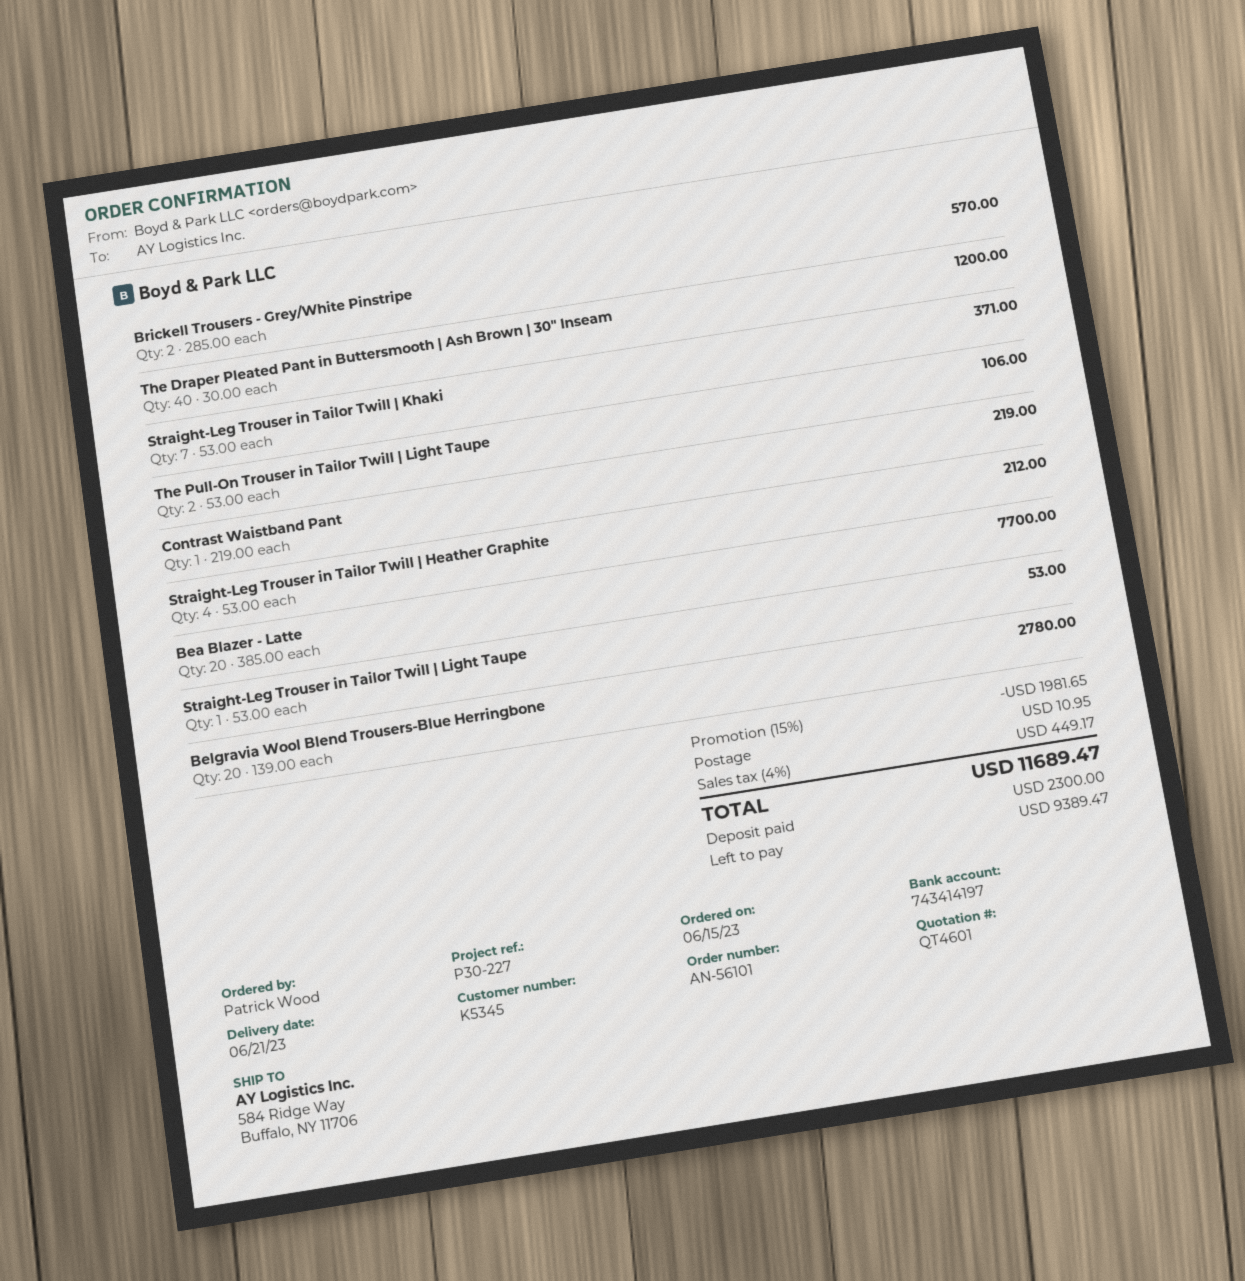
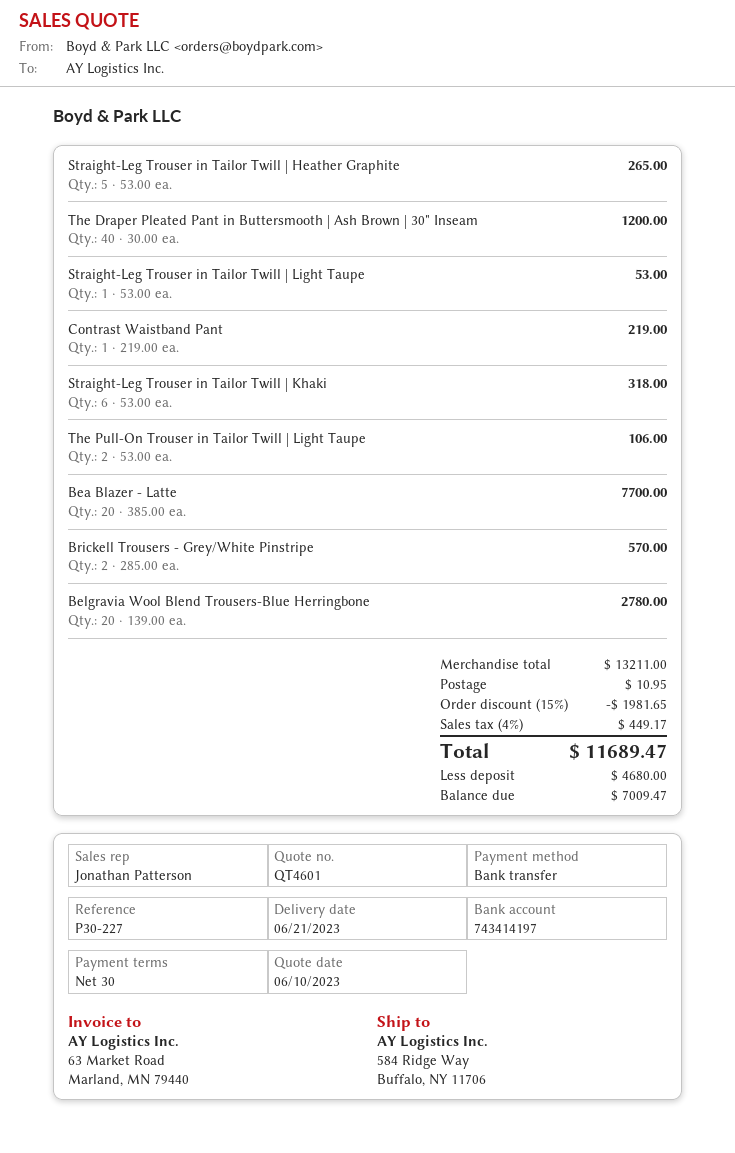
Straight-Leg Trouser in Tailor Twill | Khaki: 7 x 53.00 = 371.00 -> 6 x 53.00 = 318.00
Straight-Leg Trouser in Tailor Twill | Heather Graphite: 4 x 53.00 = 212.00 -> 5 x 53.00 = 265.00
deposit: 2300.00 -> 4680.00
balance: 9389.47 -> 7009.47

